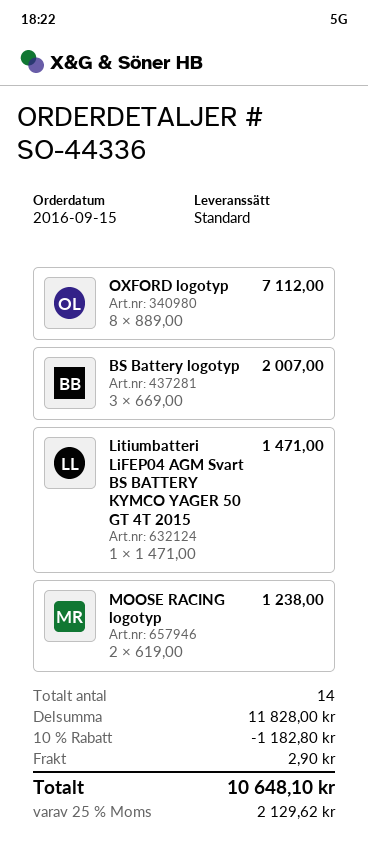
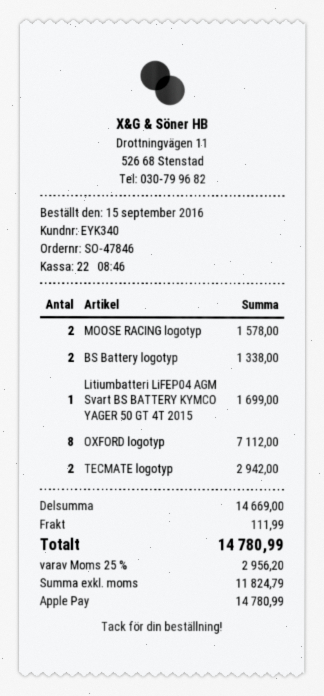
order number: SO-44336 -> SO-47846
BS Battery logotyp: 3 for 2007.00 -> 2 for 1338.00
Litiumbatteri LiFEP04 AGM Svart BS BATTERY KYMCO YAGER 50 GT 4T 2015: 1 for 1471.00 -> 1 for 1699.00
MOOSE RACING logotyp: 2 for 1238.00 -> 2 for 1578.00
TECMATE logotyp: none -> 2 for 2942.00
subtotal: 11828.00 -> 14669.00
discount: 10% = 1182.80 -> none
shipping: 2.90 -> 111.99
tax: 25% = 2129.62 -> 25% = 2956.20
total: 10648.10 -> 14780.99

